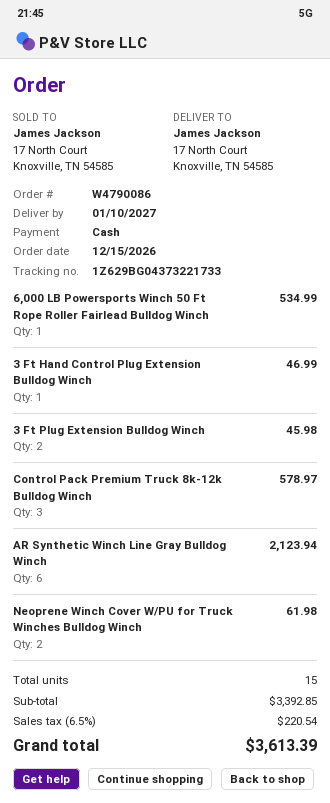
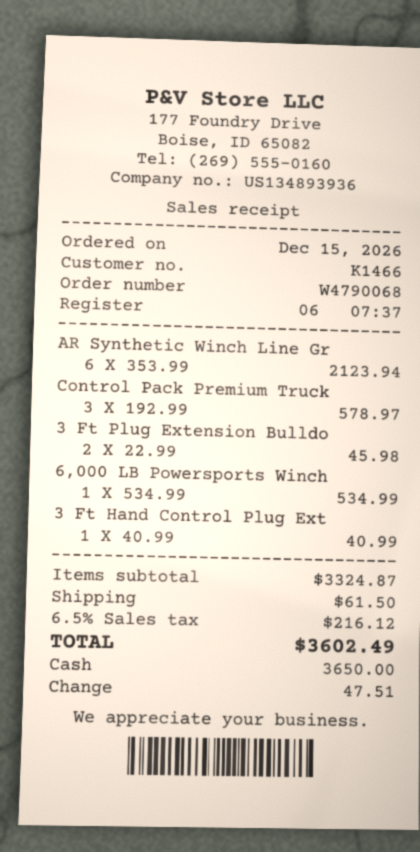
order number: W4790086 -> W4790068
3 Ft Hand Control Plug Extension Bulldog Winch: 1 for 46.99 -> 1 for 40.99
Neoprene Winch Cover W/PU for Truck Winches Bulldog Winch: 2 for 61.98 -> none
subtotal: 3392.85 -> 3324.87
shipping: none -> 61.50
tax: 6.5% = 220.54 -> 6.5% = 216.12
total: 3613.39 -> 3602.49

